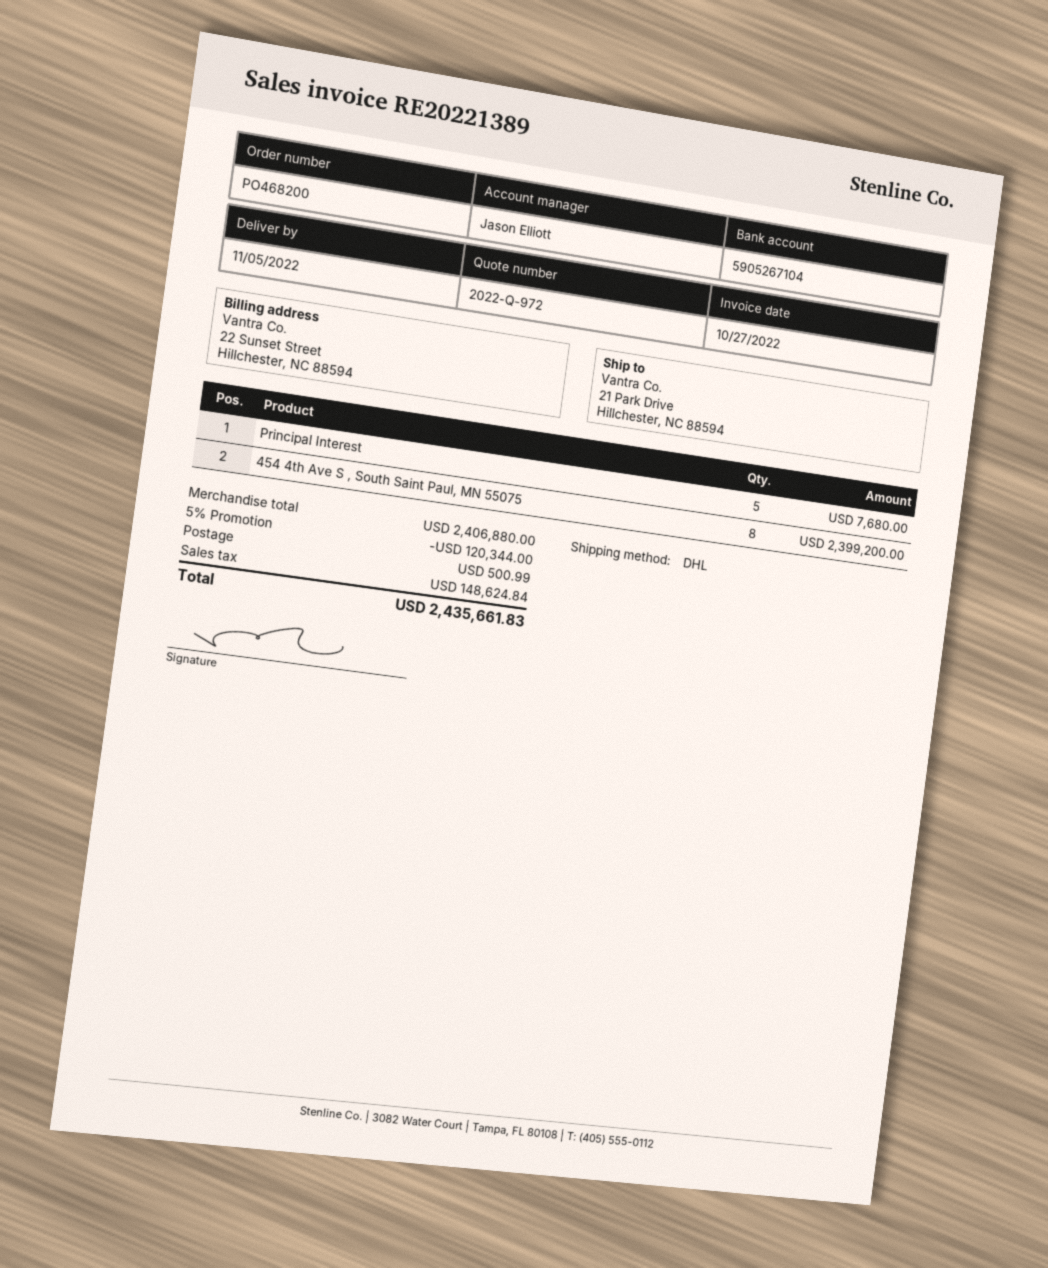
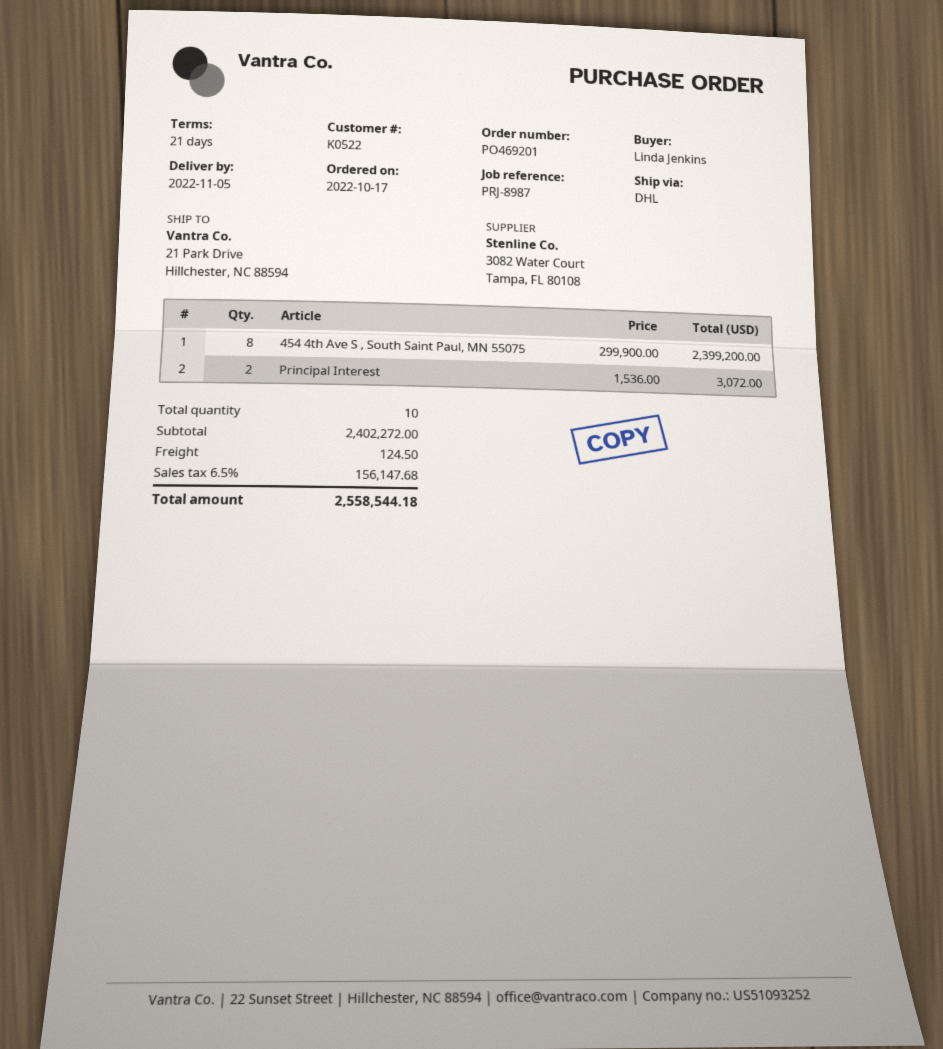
order number: PO468200 -> PO469201
Principal Interest: 5 for 7680.00 -> 2 for 3072.00
subtotal: 2406880.00 -> 2402272.00
discount: 5% = 120344.00 -> none
shipping: 500.99 -> 124.50
tax: 148624.84 -> 156147.68
total: 2435661.83 -> 2558544.18

